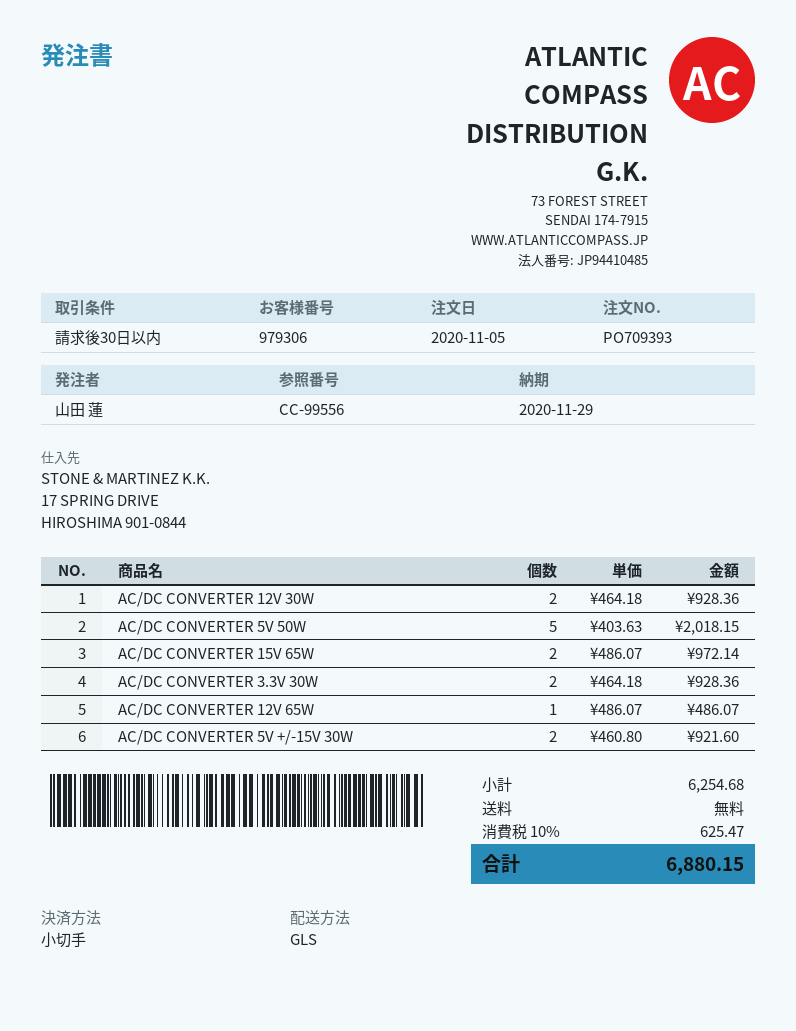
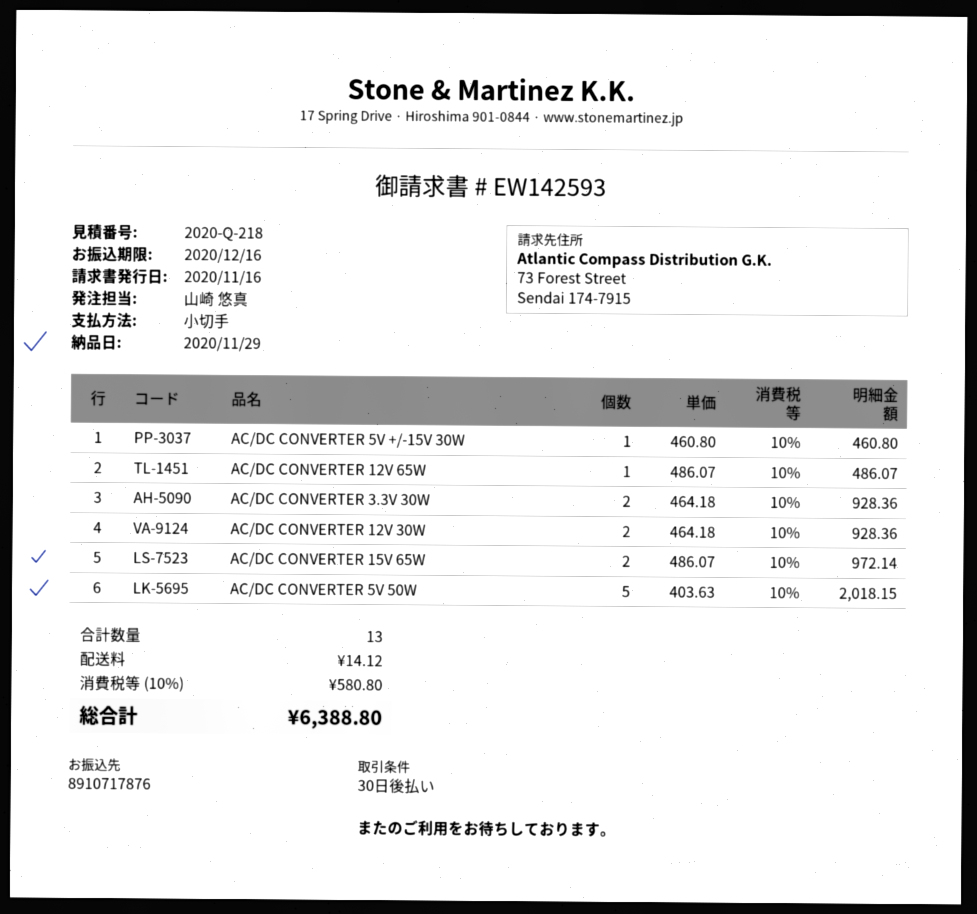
ordered by: 山田 蓮 -> 山崎 悠真
AC/DC CONVERTER 5V +/-15V 30W: 2 x 460.80 = 921.60 -> 1 x 460.80 = 460.80
shipping: 0.00 -> 14.12
tax: 10% = 625.47 -> 10% = 580.80
total: 6880.15 -> 6388.80

